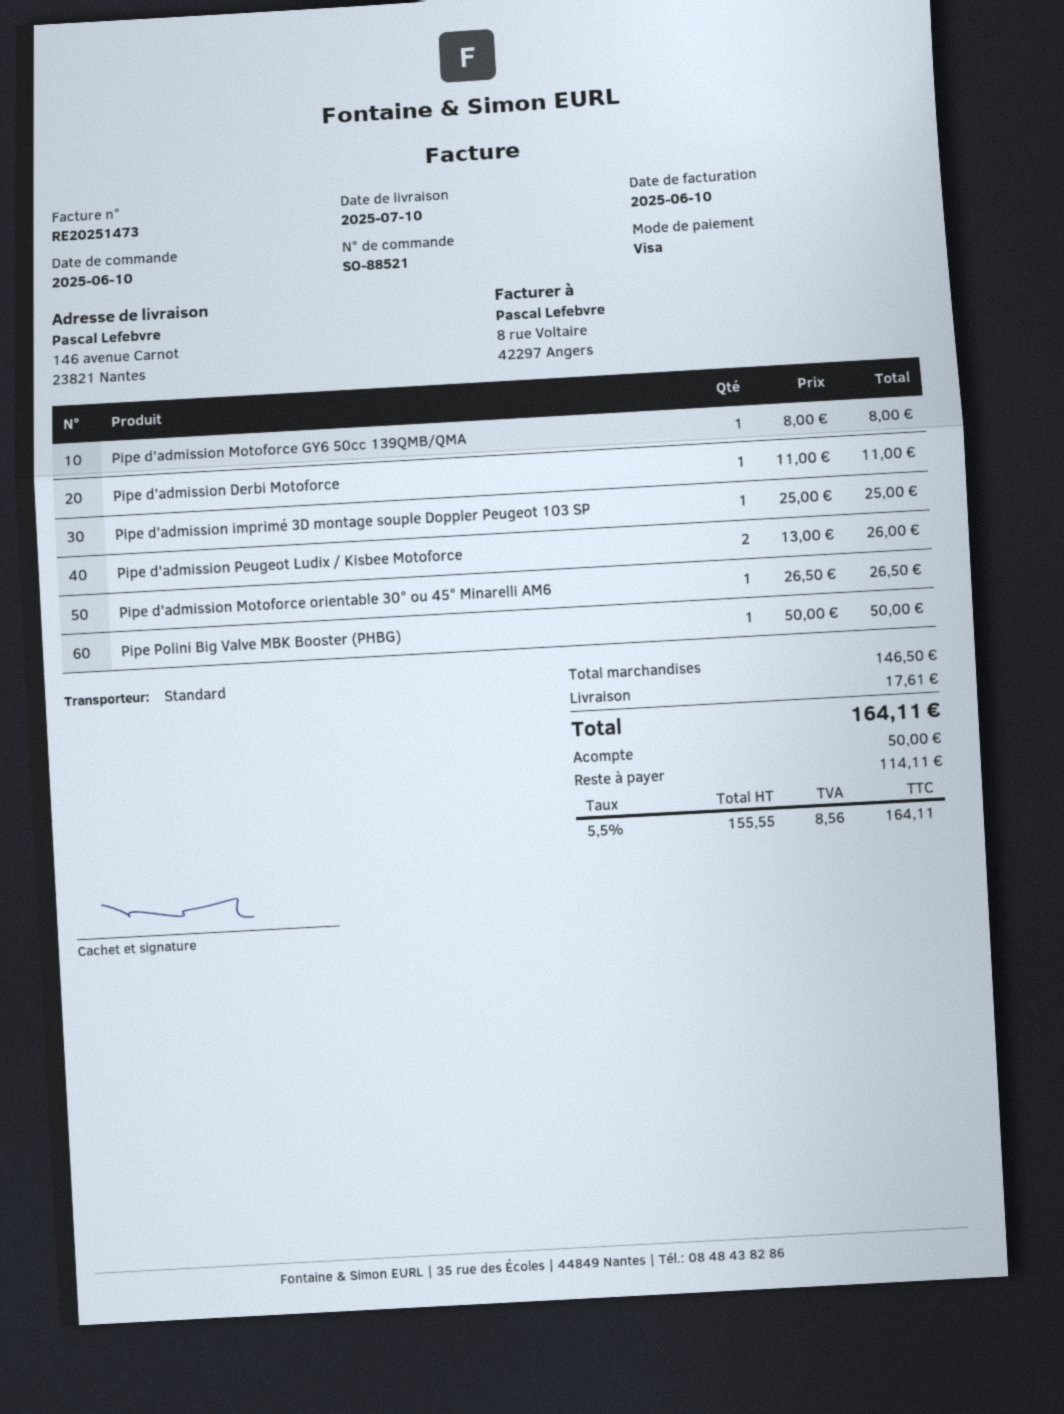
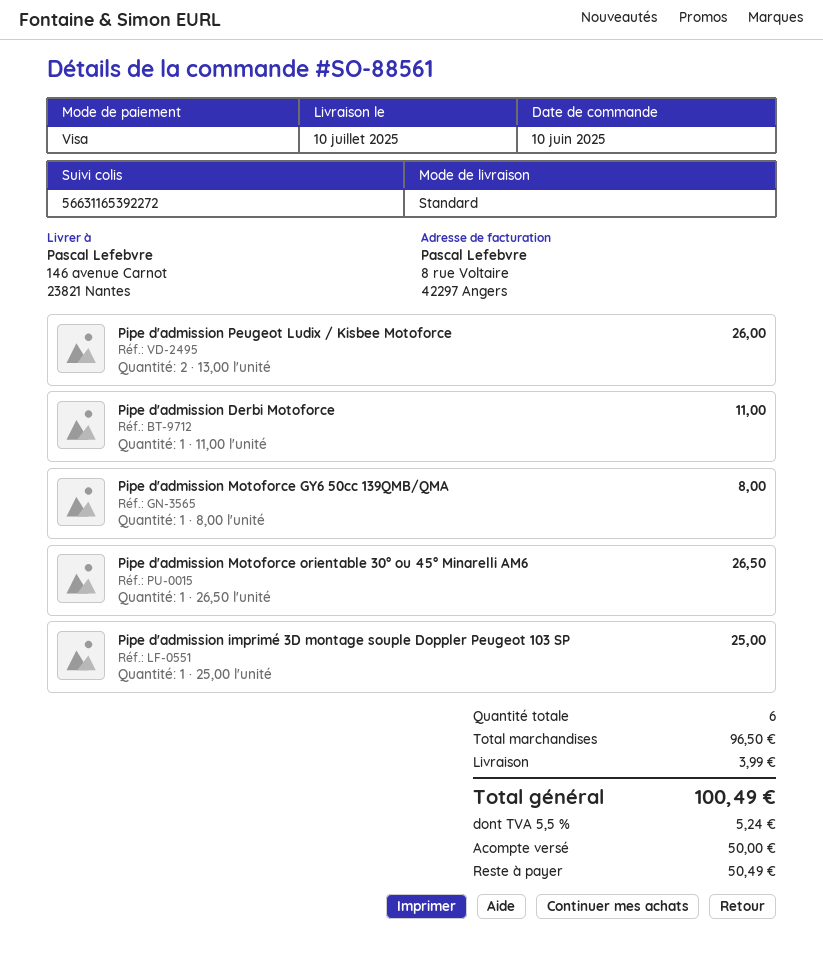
order number: SO-88521 -> SO-88561
Pipe Polini Big Valve MBK Booster (PHBG): 1 x 50.00 = 50.00 -> none
subtotal: 146.50 -> 96.50
shipping: 17.61 -> 3.99
tax: 5.5% = 8.56 -> 5.5% = 5.24
total: 164.11 -> 100.49
balance: 114.11 -> 50.49

